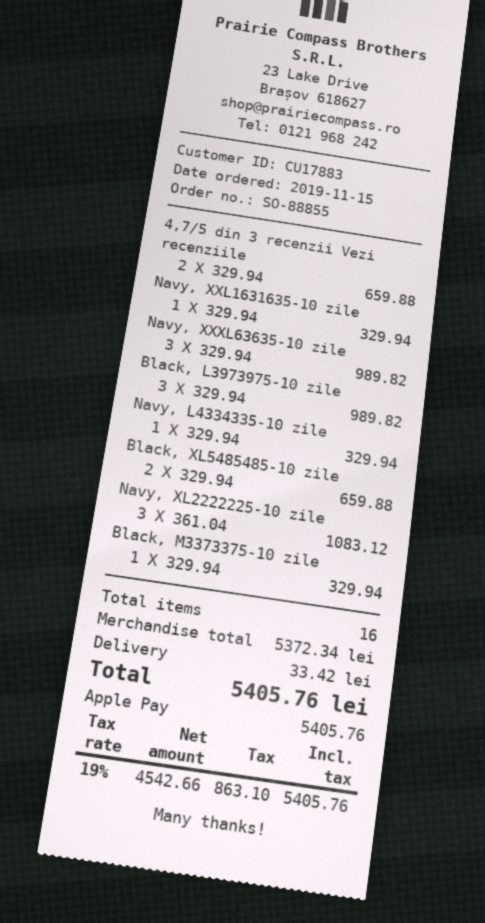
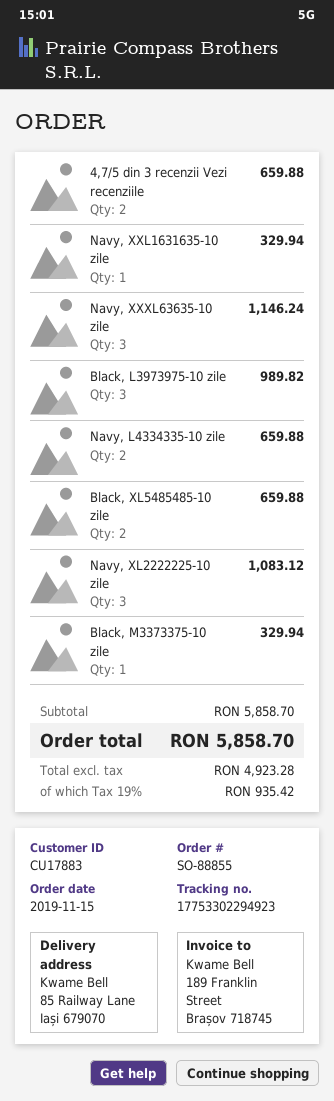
Navy, XXXL63635-10 zile: 3 for 989.82 -> 3 for 1146.24
Navy, L4334335-10 zile: 1 for 329.94 -> 2 for 659.88
subtotal: 5372.34 -> 5858.70
shipping: 33.42 -> none
net: 4542.66 -> 4923.28
tax: 19% = 863.10 -> 19% = 935.42
total: 5405.76 -> 5858.70

